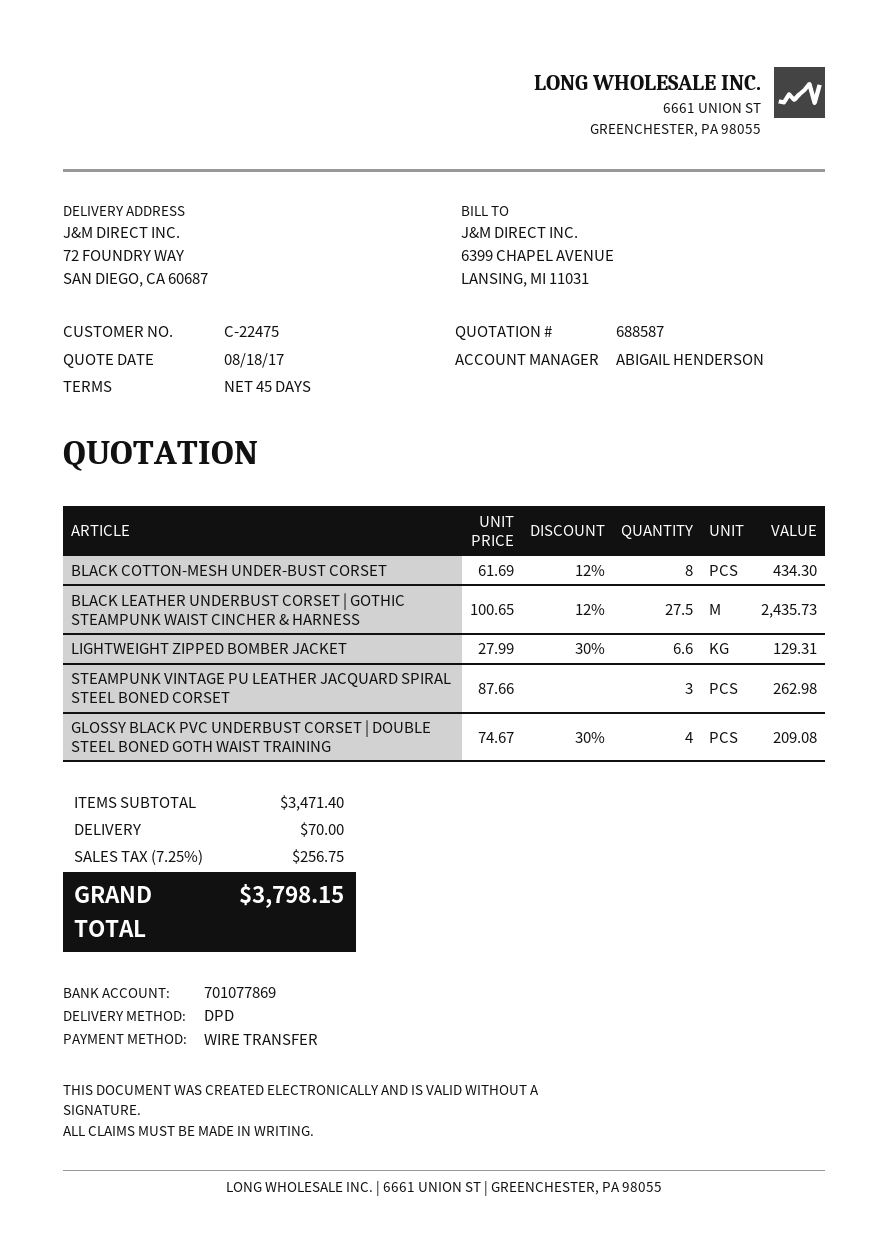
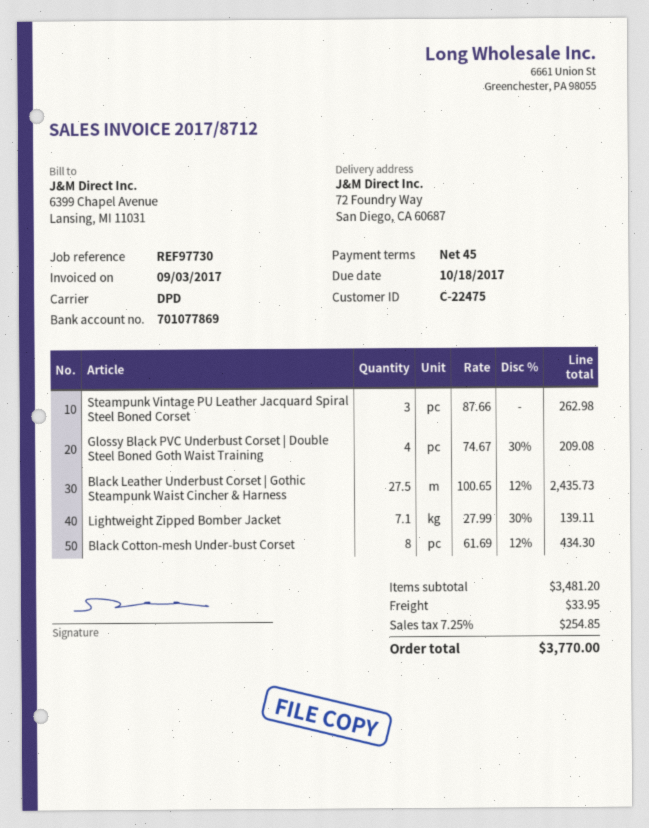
LIGHTWEIGHT ZIPPED BOMBER JACKET: 6.6 x 27.99 - 30% = 129.31 -> 7.1 x 27.99 - 30% = 139.11
subtotal: 3471.40 -> 3481.20
shipping: 70.00 -> 33.95
tax: 7.25% = 256.75 -> 7.25% = 254.85
total: 3798.15 -> 3770.00

